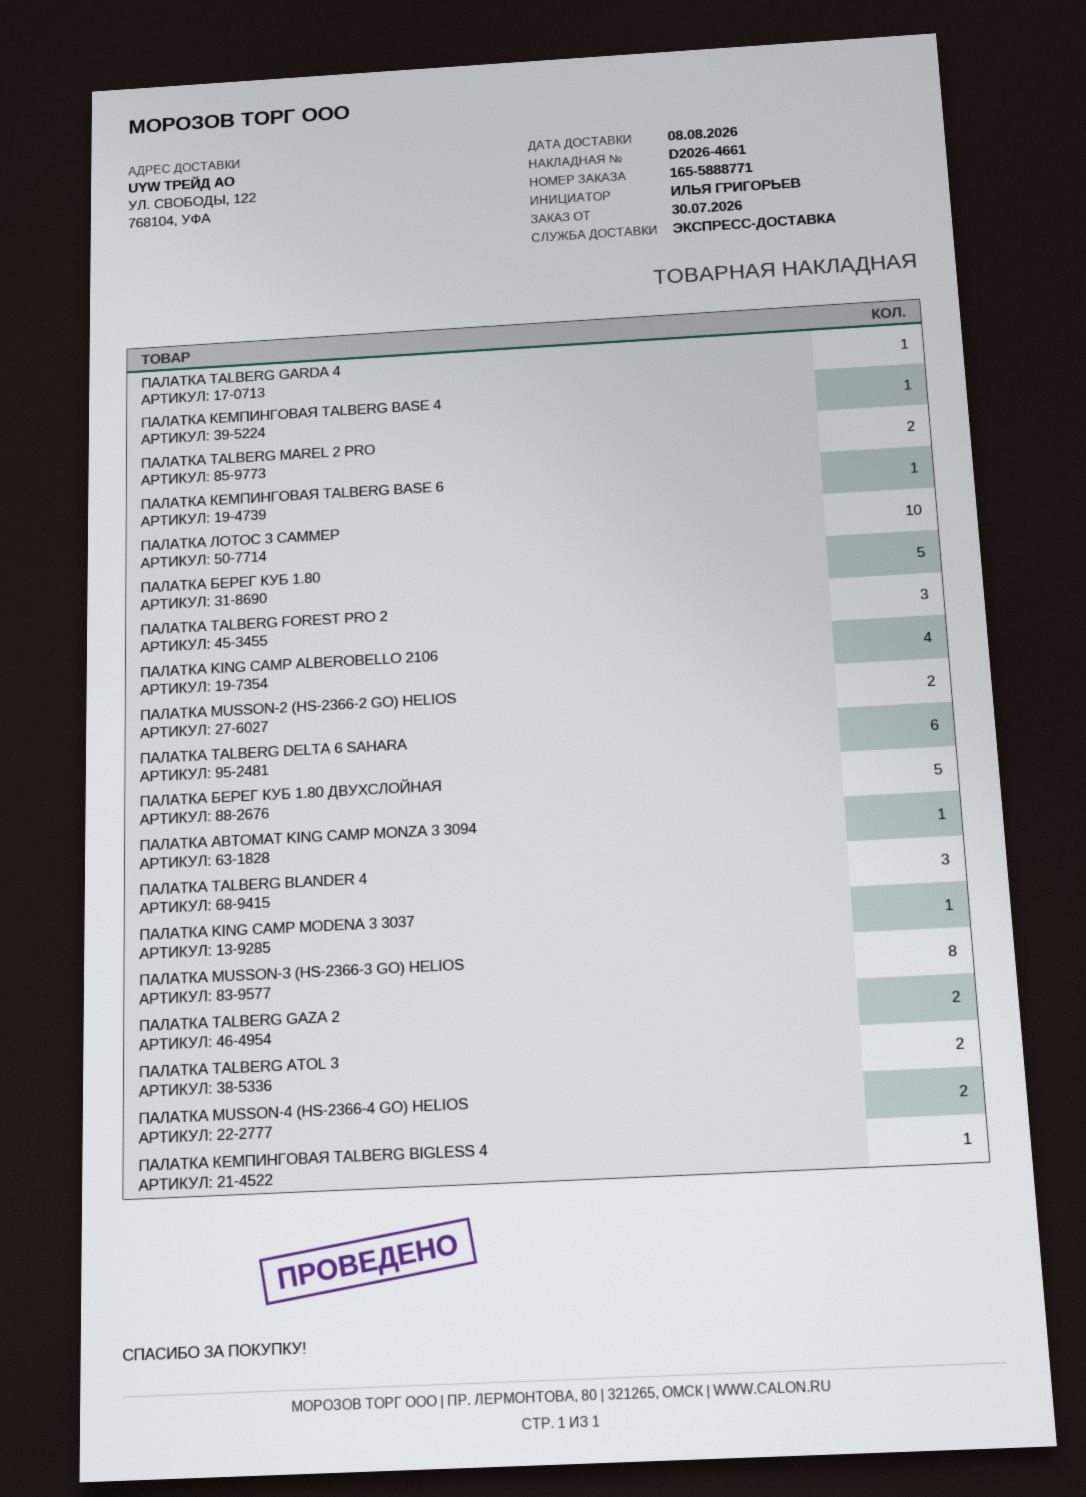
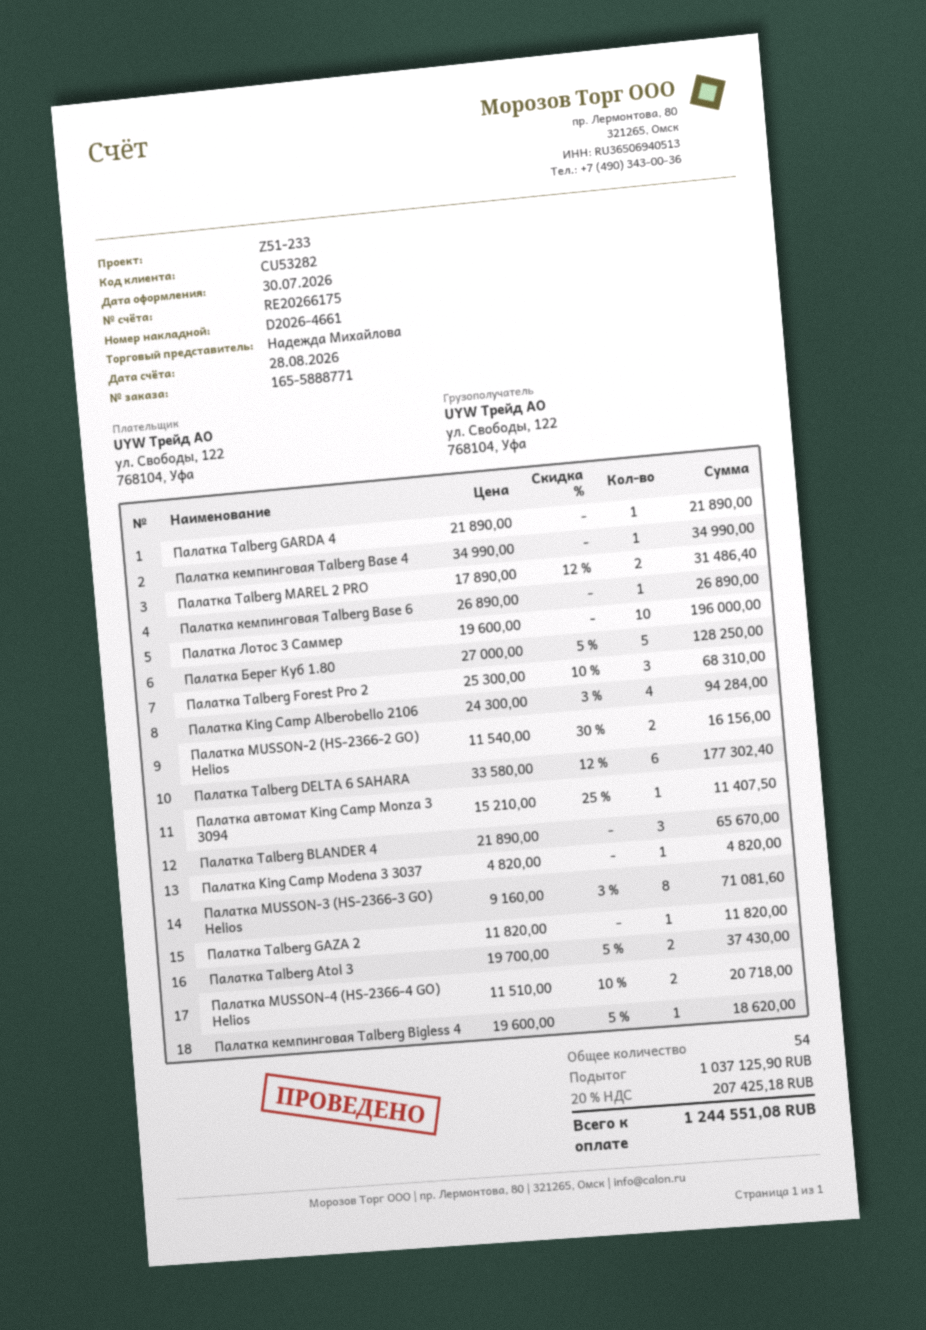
ПАЛАТКА БЕРЕГ КУБ 1.80 ДВУХСЛОЙНАЯ: 5 -> none
ПАЛАТКА TALBERG GAZA 2: 2 -> 1

